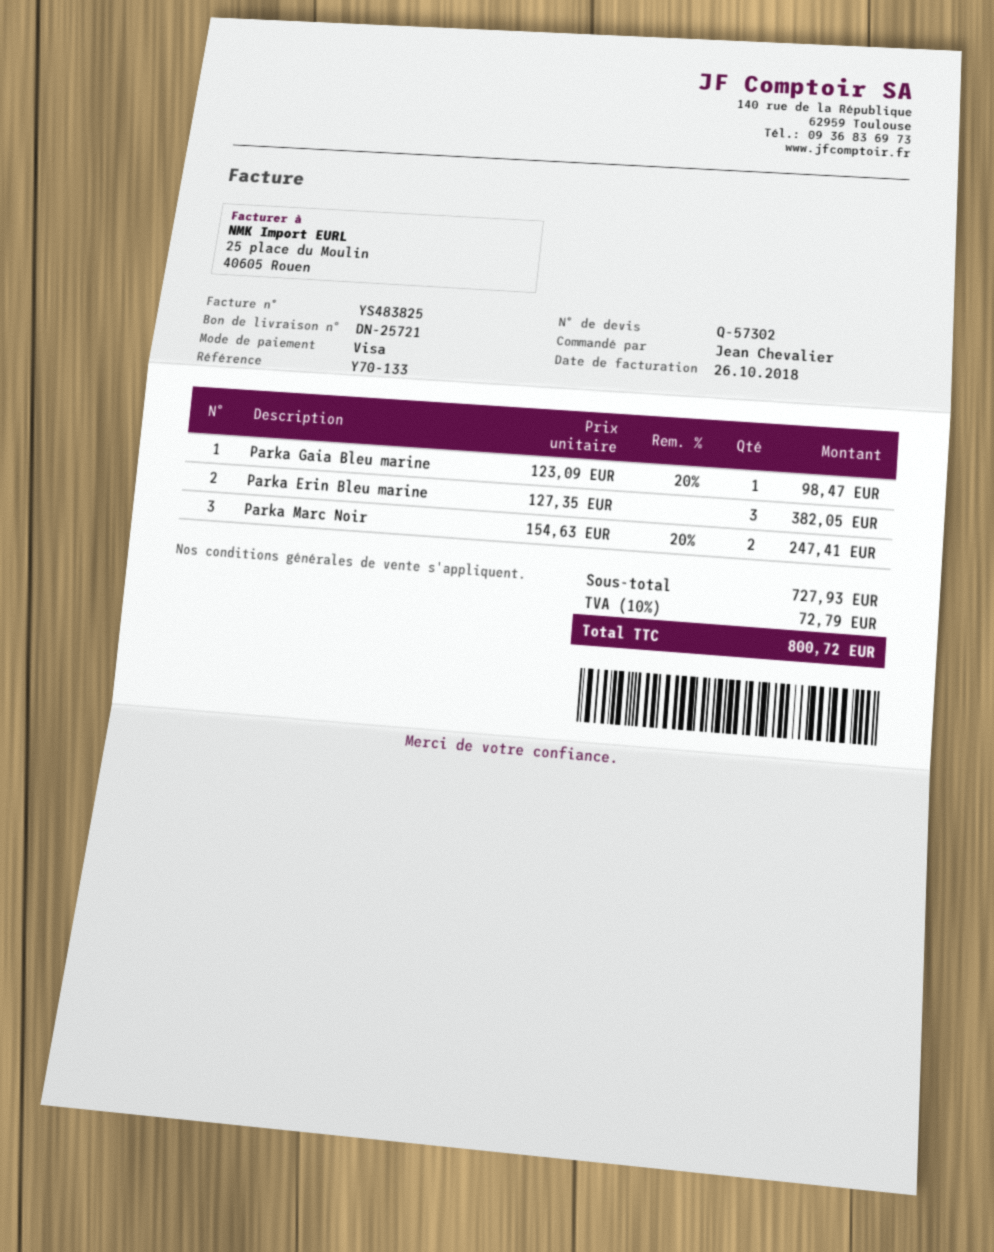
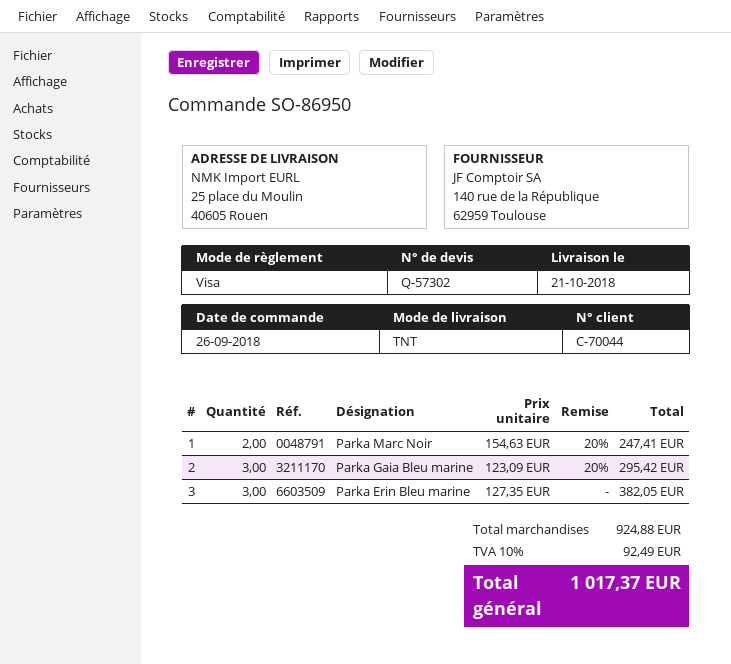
Parka Gaia Bleu marine: 1 x 123.09 - 20% = 98.47 -> 3 x 123.09 - 20% = 295.42
subtotal: 727.93 -> 924.88
tax: 10% = 72.79 -> 10% = 92.49
total: 800.72 -> 1017.37

